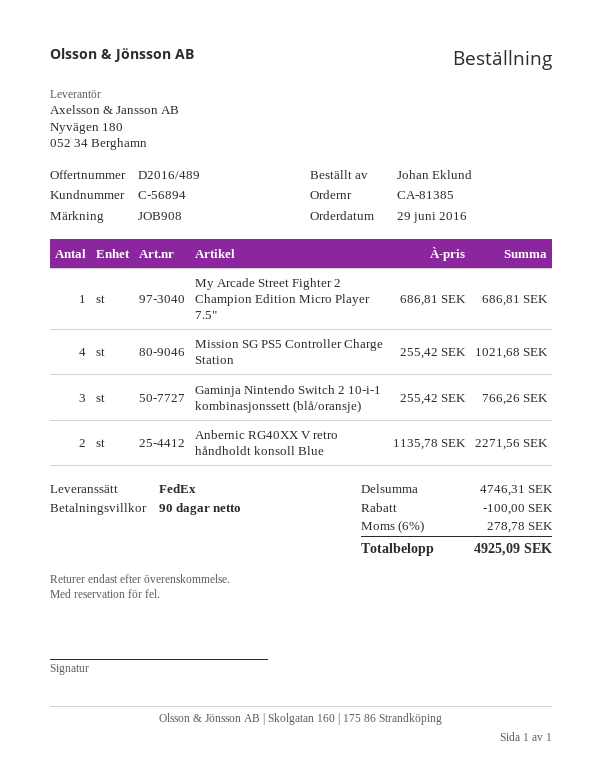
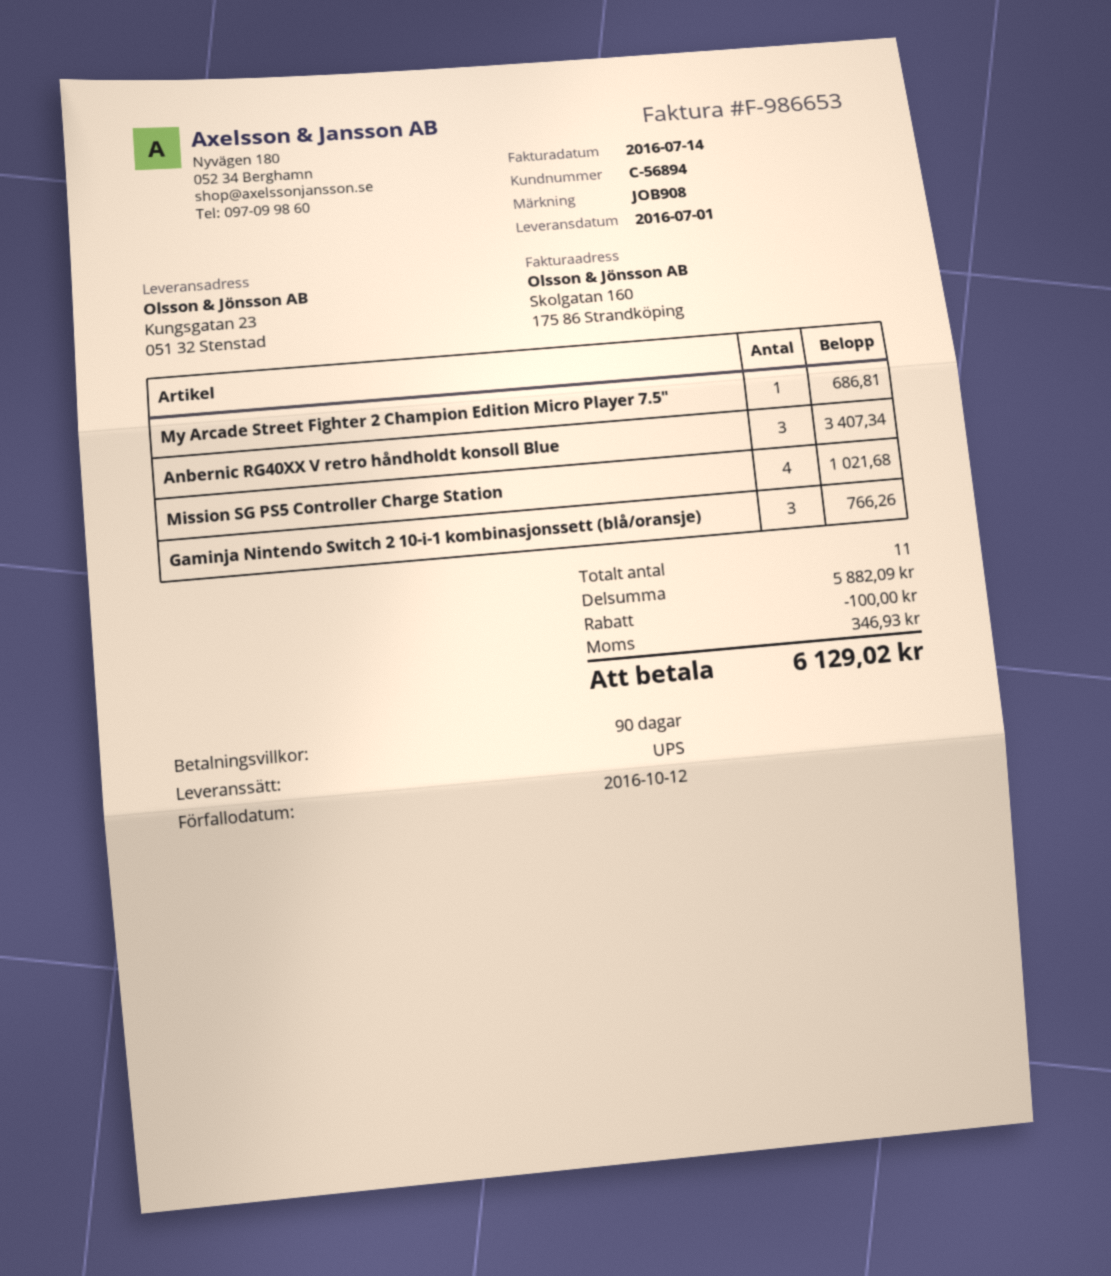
shipping method: FedEx -> UPS
Anbernic RG40XX V retro håndholdt konsoll Blue: 2 for 2271.56 -> 3 for 3407.34
subtotal: 4746.31 -> 5882.09
tax: 278.78 -> 346.93
total: 4925.09 -> 6129.02

